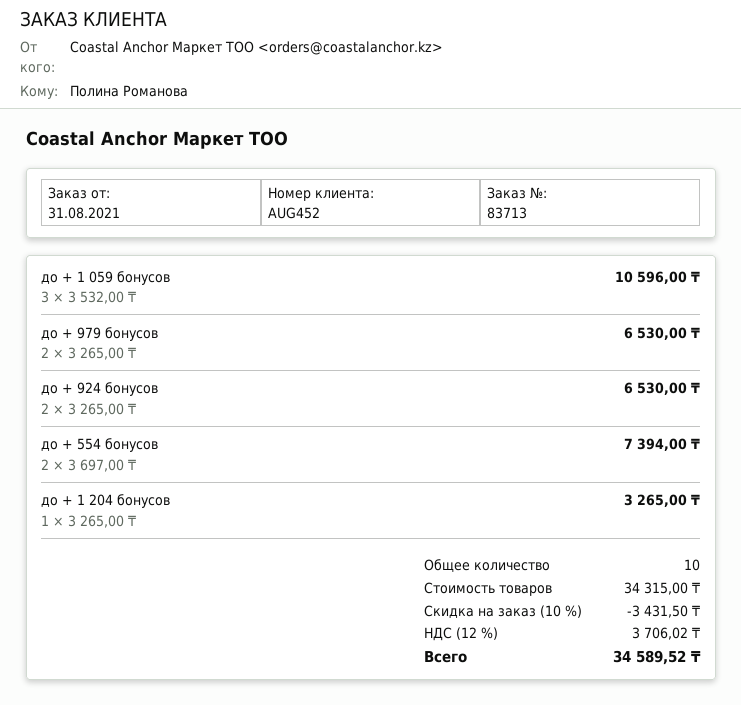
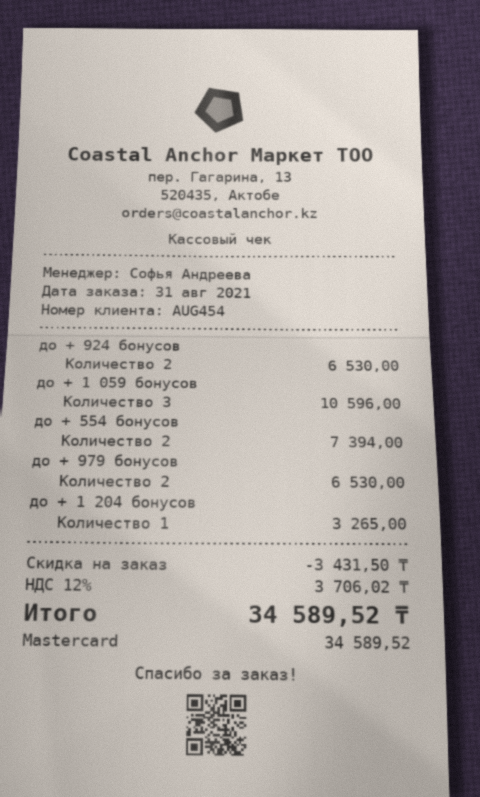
customer number: AUG452 -> AUG454

